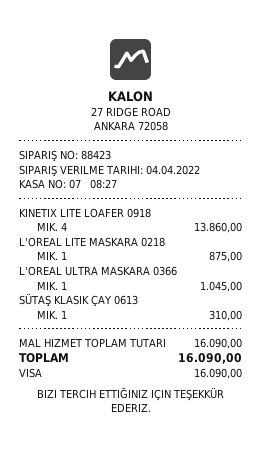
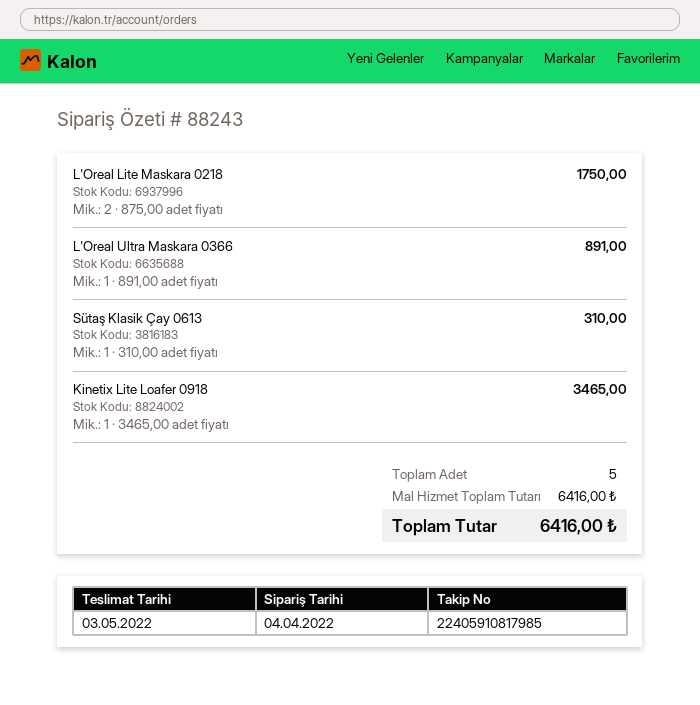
order number: 88423 -> 88243
KINETIX LITE LOAFER 0918: 4 for 13860.00 -> 1 for 3465.00
L'OREAL LITE MASKARA 0218: 1 for 875.00 -> 2 for 1750.00
L'OREAL ULTRA MASKARA 0366: 1 for 1045.00 -> 1 for 891.00
subtotal: 16090.00 -> 6416.00
total: 16090.00 -> 6416.00

